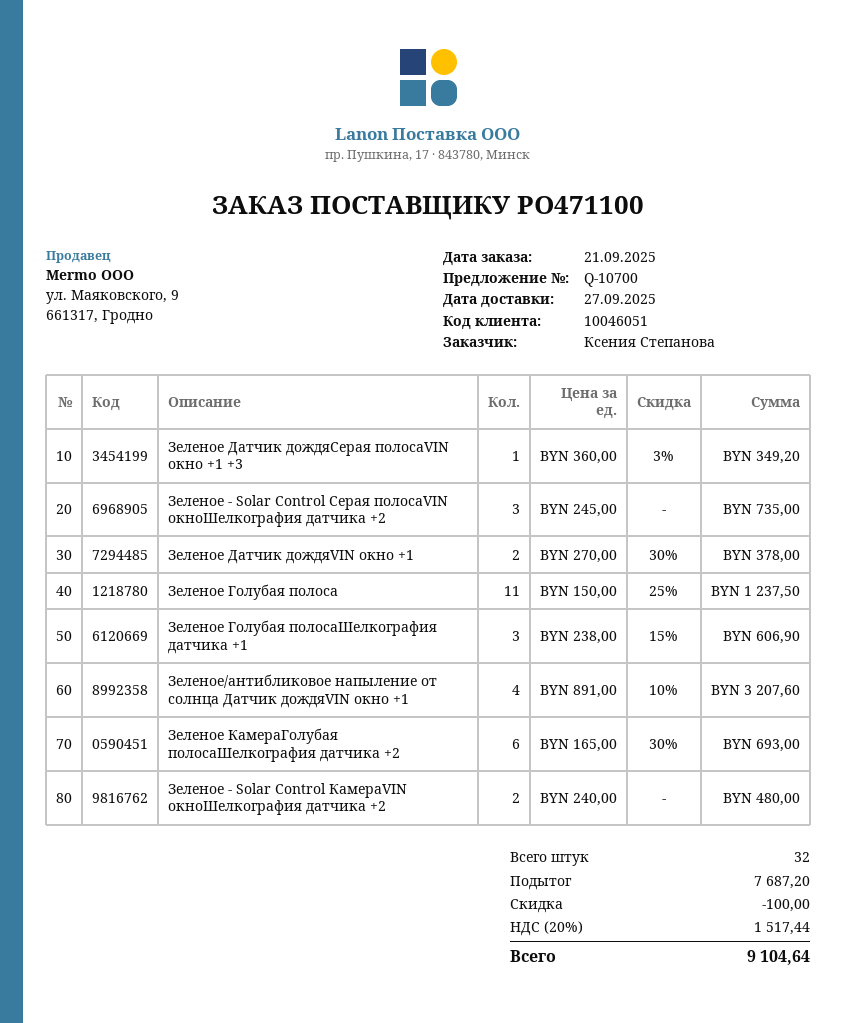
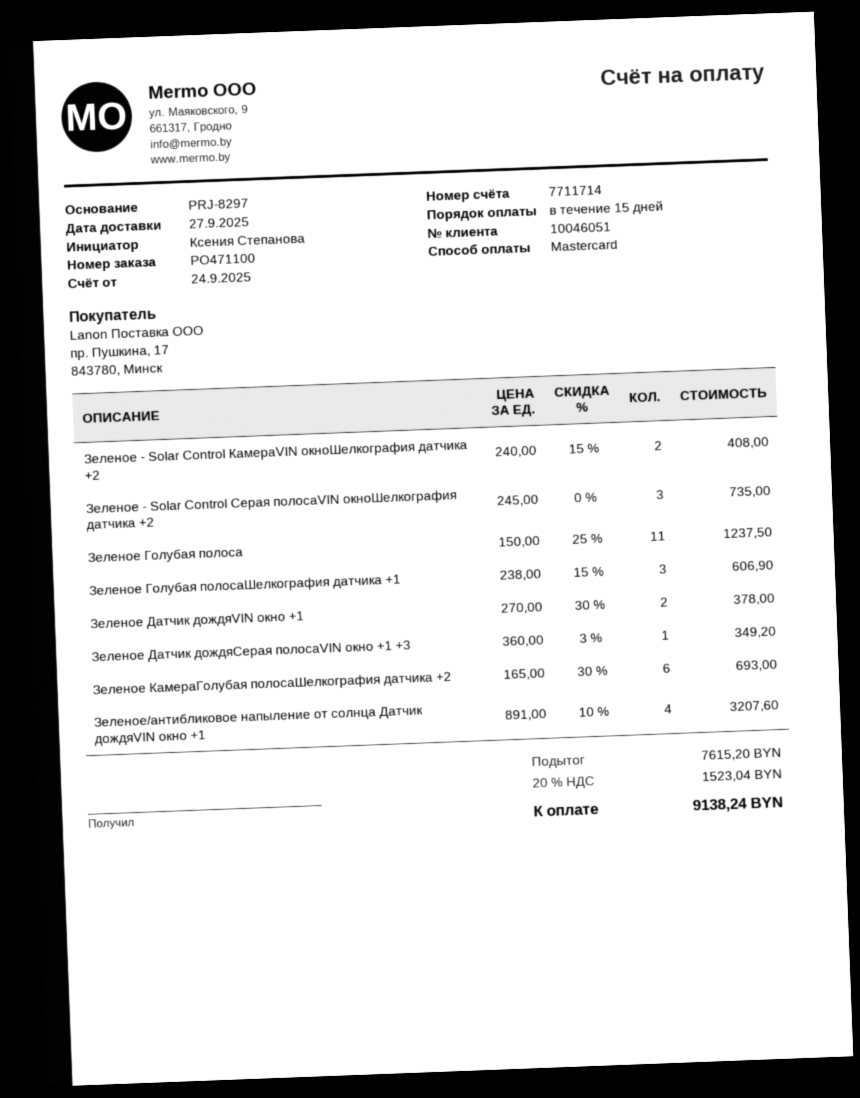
Зеленое - Solar Control КамераVIN окноШелкография датчика +2: 2 x 240.00 = 480.00 -> 2 x 240.00 - 15% = 408.00
subtotal: 7687.20 -> 7615.20
discount: 100.00 -> none
tax: 20% = 1517.44 -> 20% = 1523.04
total: 9104.64 -> 9138.24

